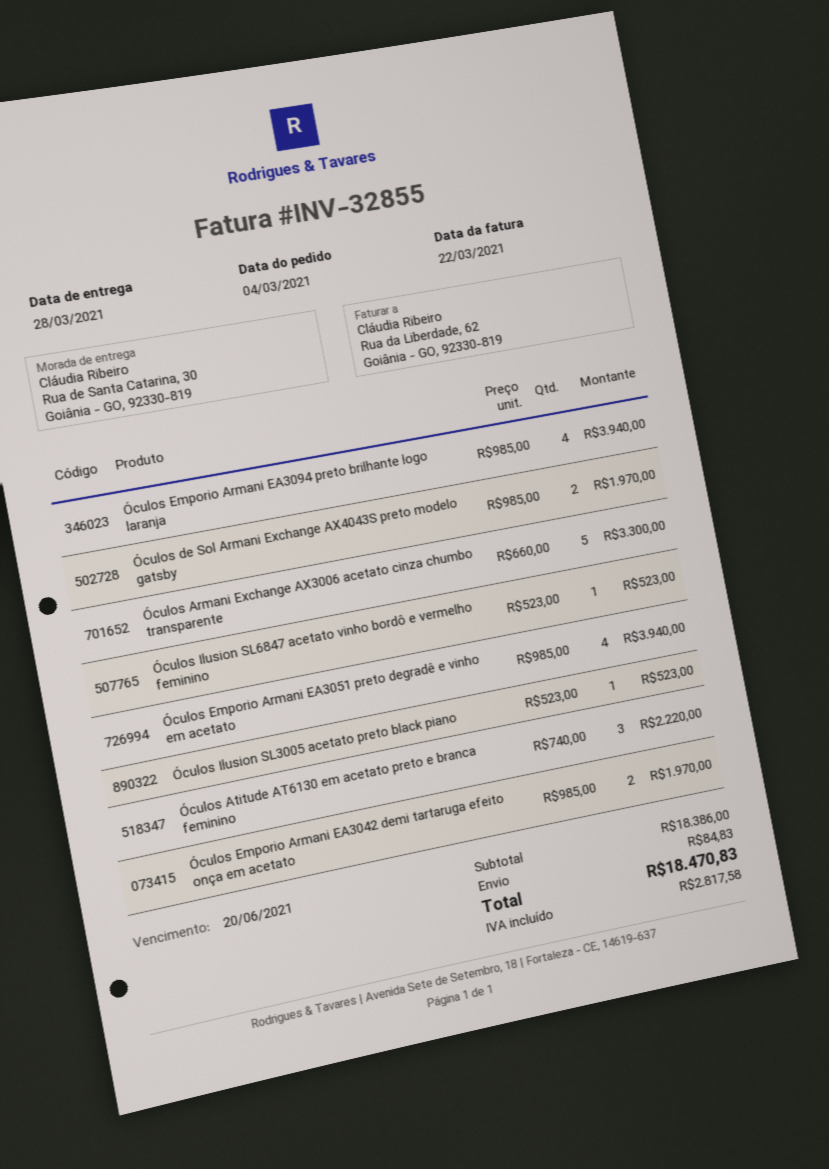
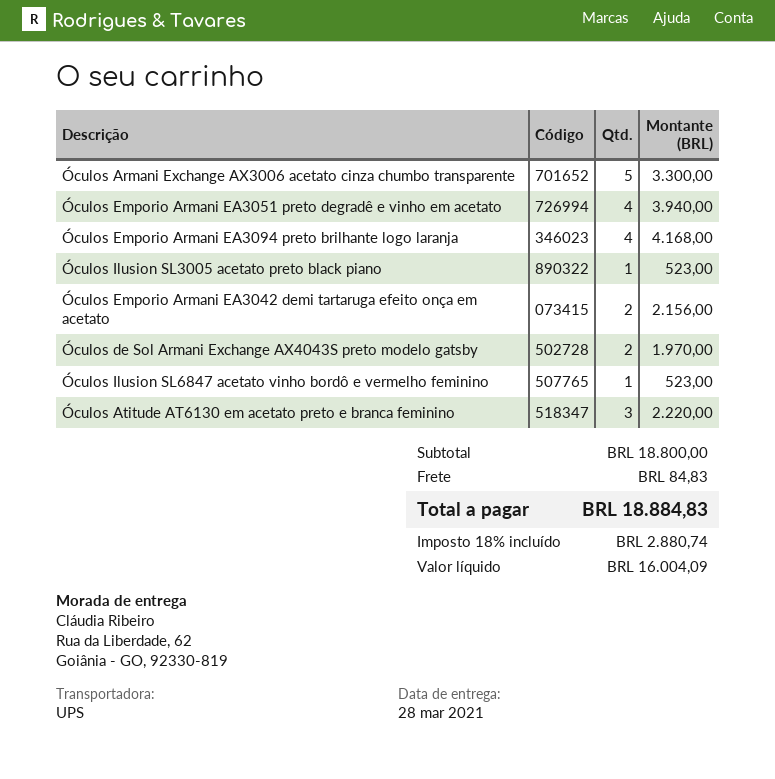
ship to: Rua de Santa Catarina, 30, Goiânia - GO, 92330-819 -> Rua da Liberdade, 62, Goiânia - GO, 92330-819
Óculos Emporio Armani EA3094 preto brilhante logo laranja: 4 for 3940.00 -> 4 for 4168.00
Óculos Emporio Armani EA3042 demi tartaruga efeito onça em acetato: 2 for 1970.00 -> 2 for 2156.00
subtotal: 18386.00 -> 18800.00
tax: 2817.58 -> 2880.74
total: 18470.83 -> 18884.83

